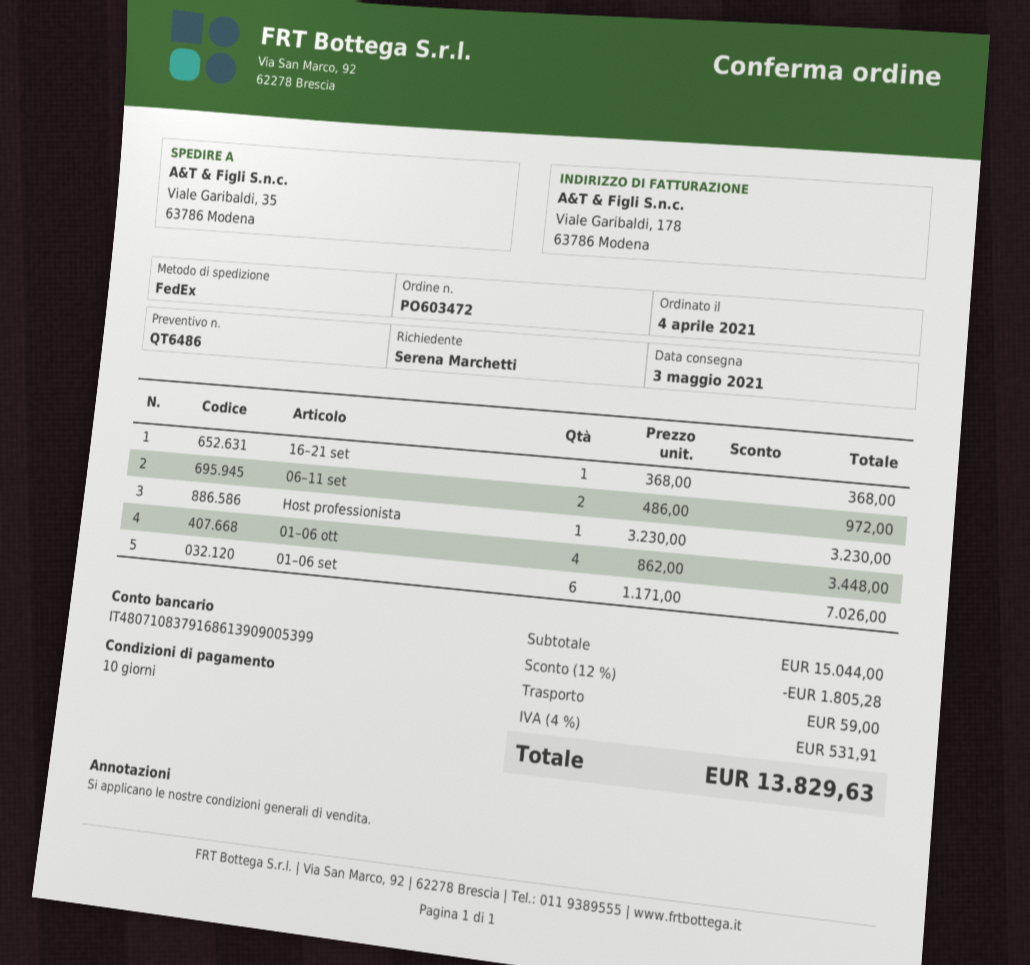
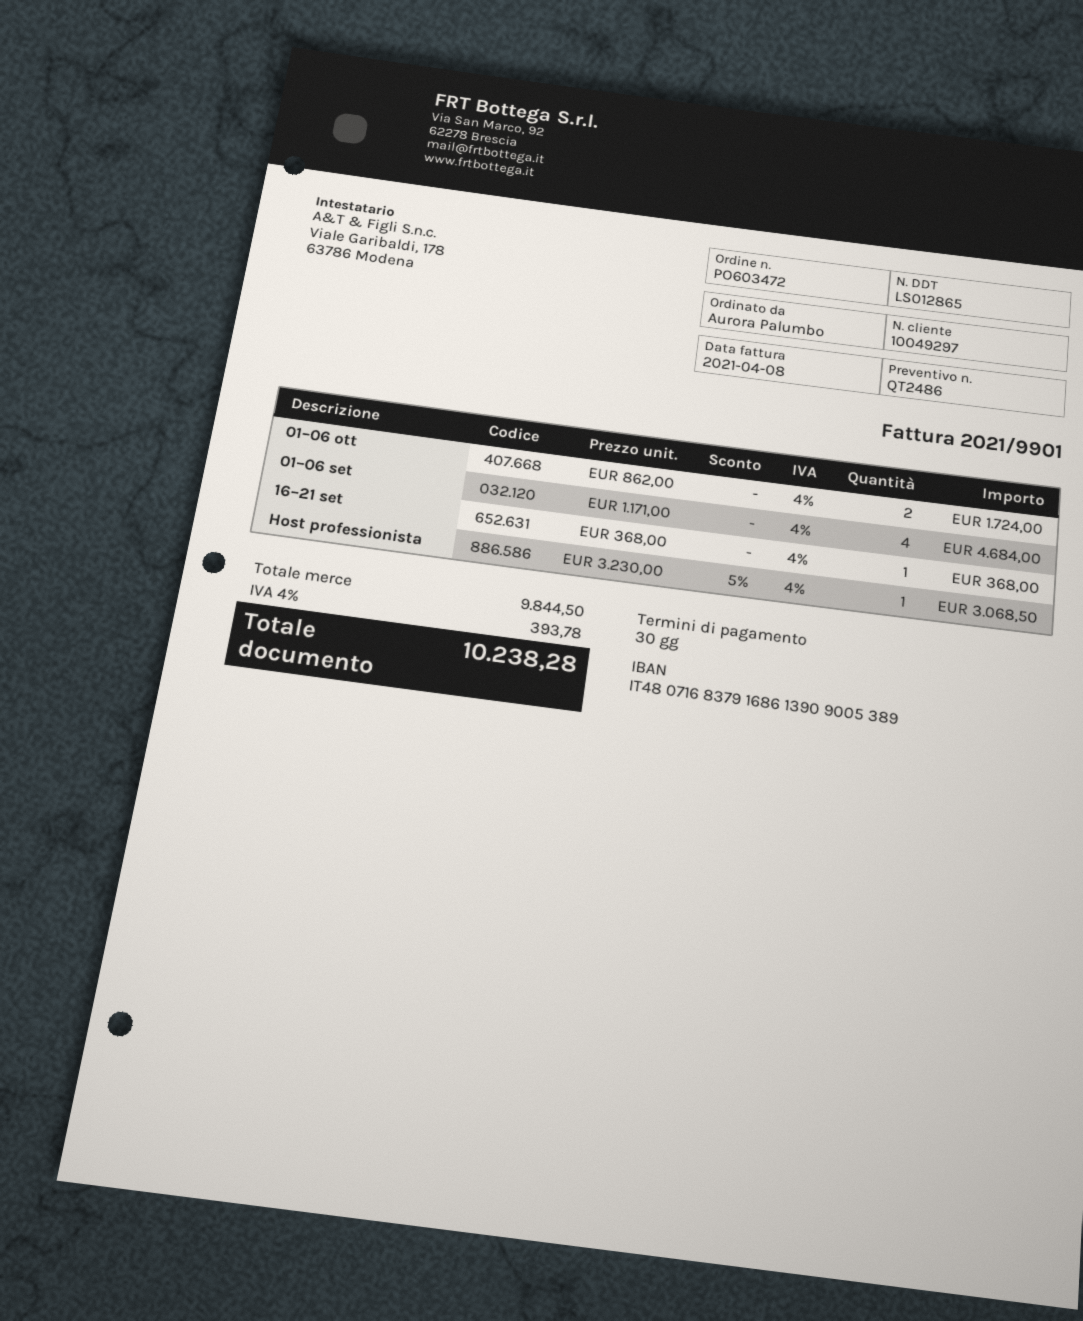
quote number: QT6486 -> QT2486
payment terms: 10 days -> 30 days
ordered by: Serena Marchetti -> Aurora Palumbo
bank account: IT4807108379168613909005399 -> IT4807168379168613909005389
06–11 set: 2 x 486.00 = 972.00 -> none
Host professionista: 1 x 3230.00 = 3230.00 -> 1 x 3230.00 - 5% = 3068.50
01–06 ott: 4 x 862.00 = 3448.00 -> 2 x 862.00 = 1724.00
01–06 set: 6 x 1171.00 = 7026.00 -> 4 x 1171.00 = 4684.00
subtotal: 15044.00 -> 9844.50
discount: 12% = 1805.28 -> none
shipping: 59.00 -> none
tax: 4% = 531.91 -> 4% = 393.78
total: 13829.63 -> 10238.28

